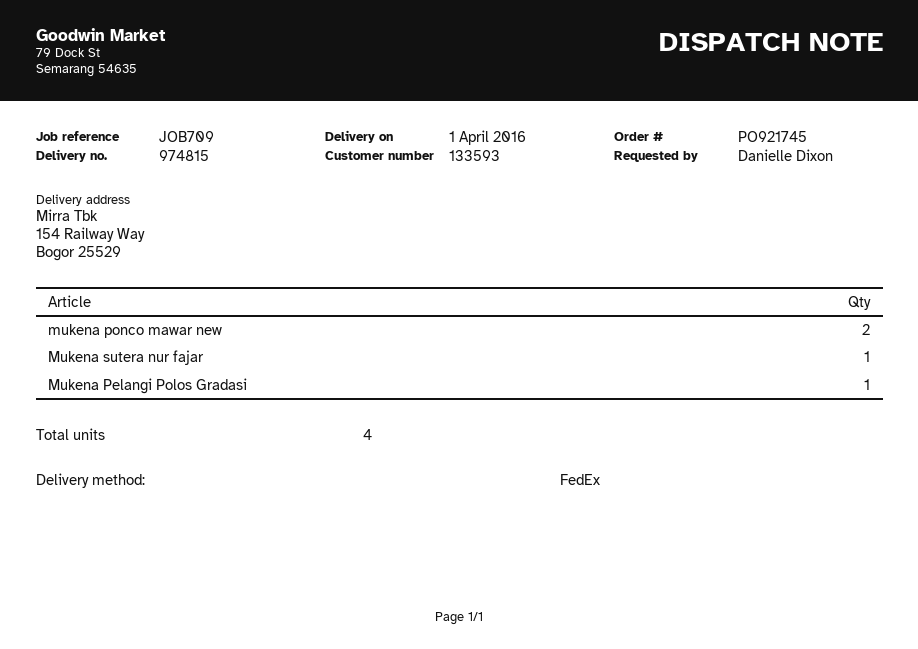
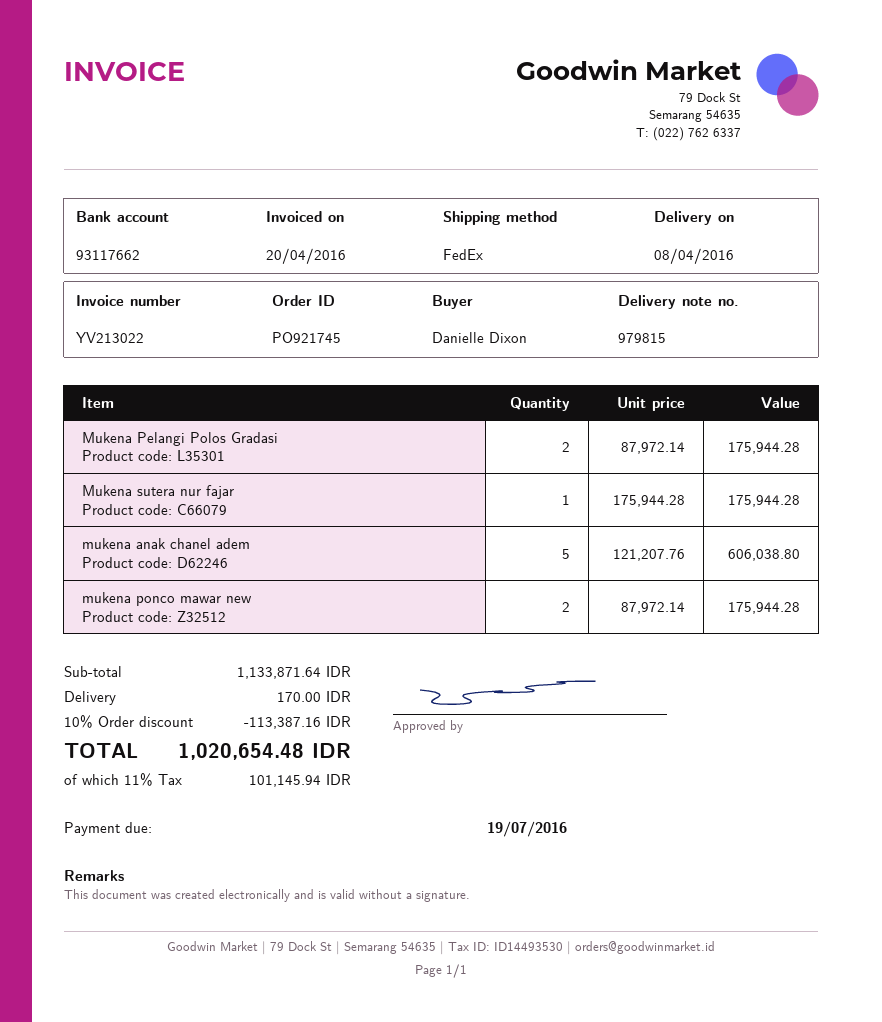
delivery note number: 974815 -> 979815
delivery date: 2016-04-01 -> 2016-04-08
Mukena Pelangi Polos Gradasi: 1 -> 2
mukena anak chanel adem: none -> 5

